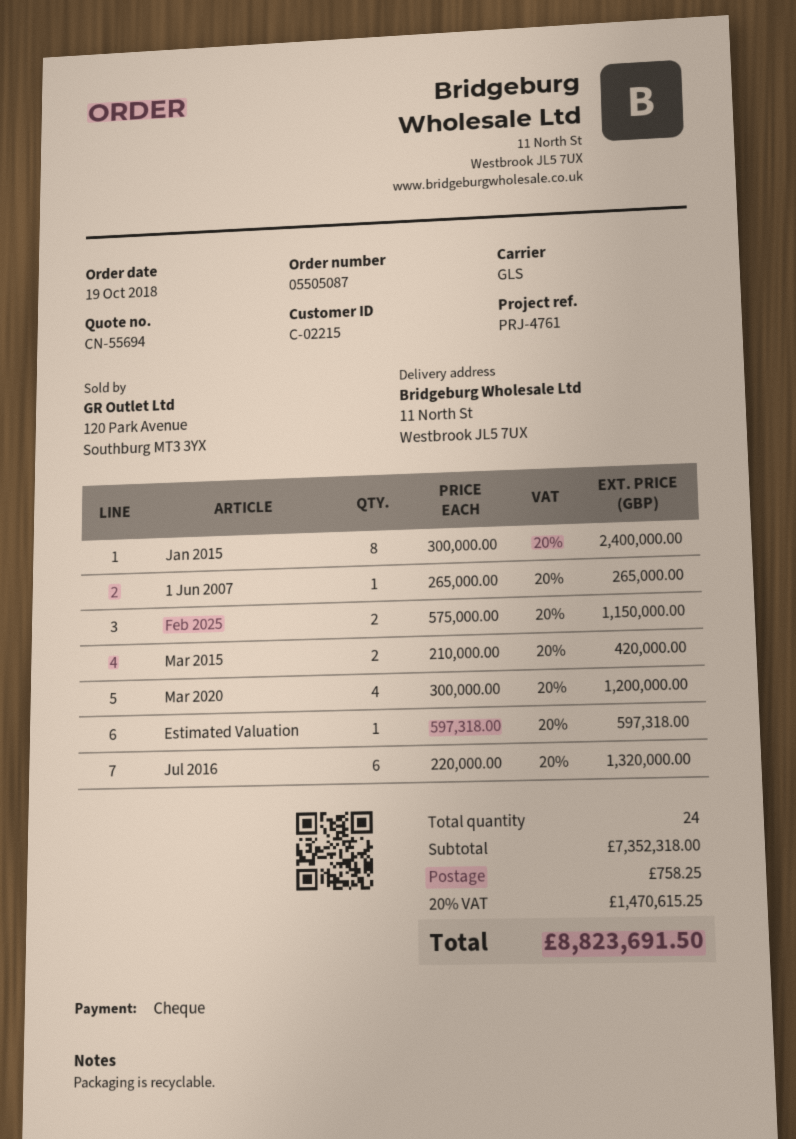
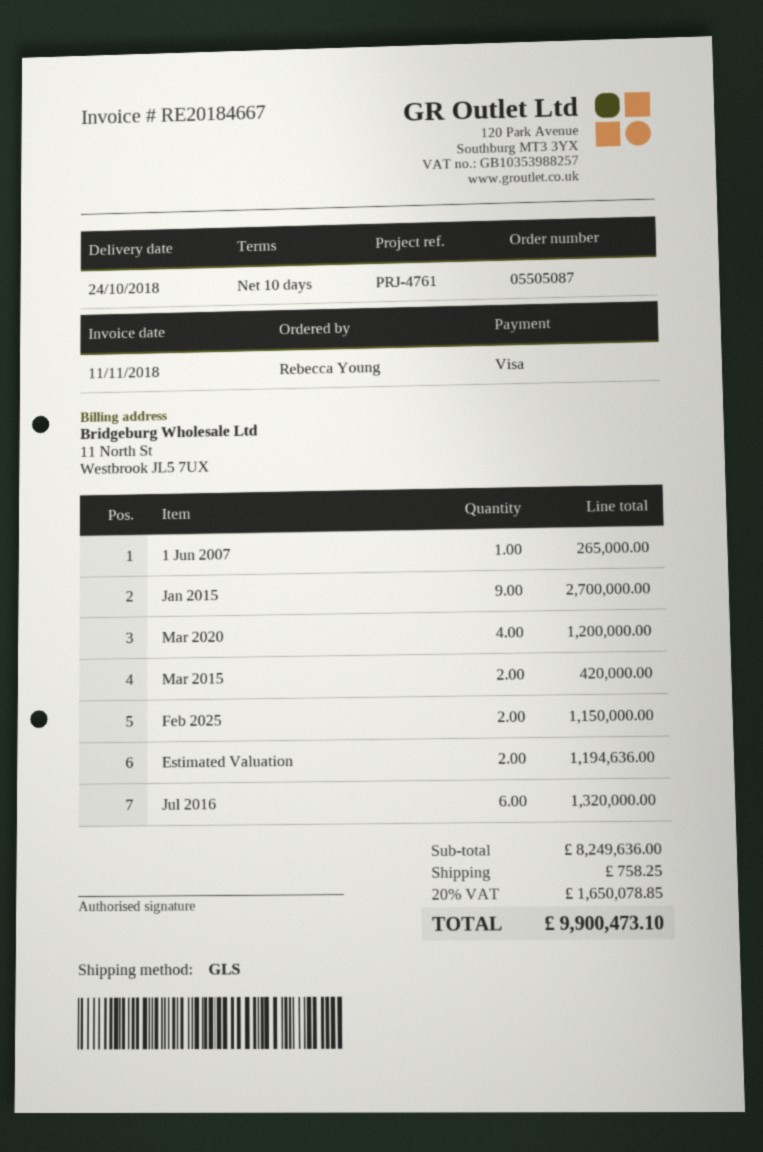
payment method: cheque -> Visa
Jan 2015: 8 for 2400000.00 -> 9 for 2700000.00
Estimated Valuation: 1 for 597318.00 -> 2 for 1194636.00
subtotal: 7352318.00 -> 8249636.00
tax: 20% = 1470615.25 -> 20% = 1650078.85
total: 8823691.50 -> 9900473.10

